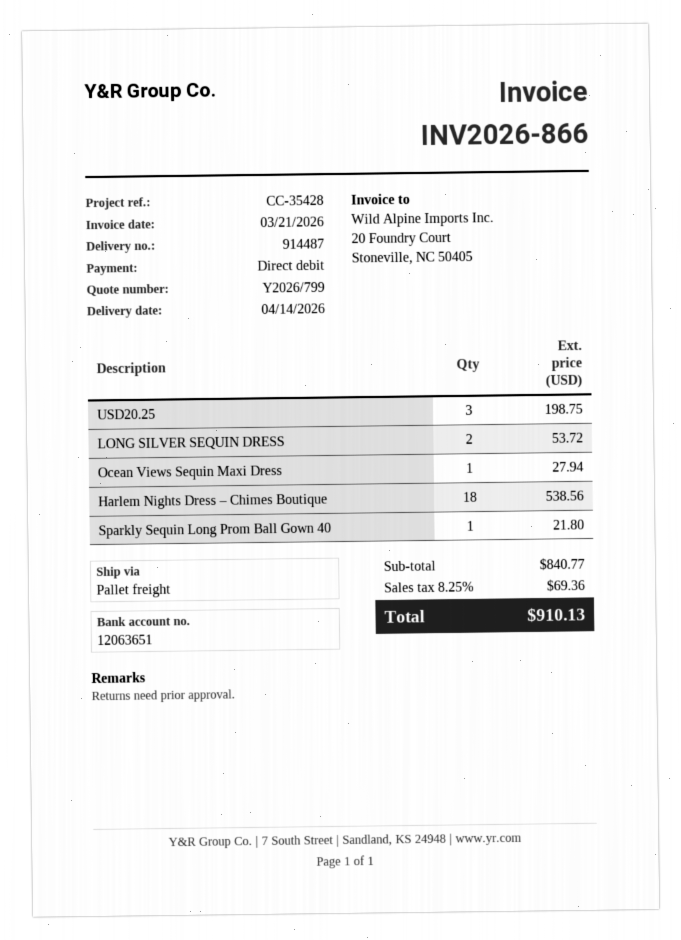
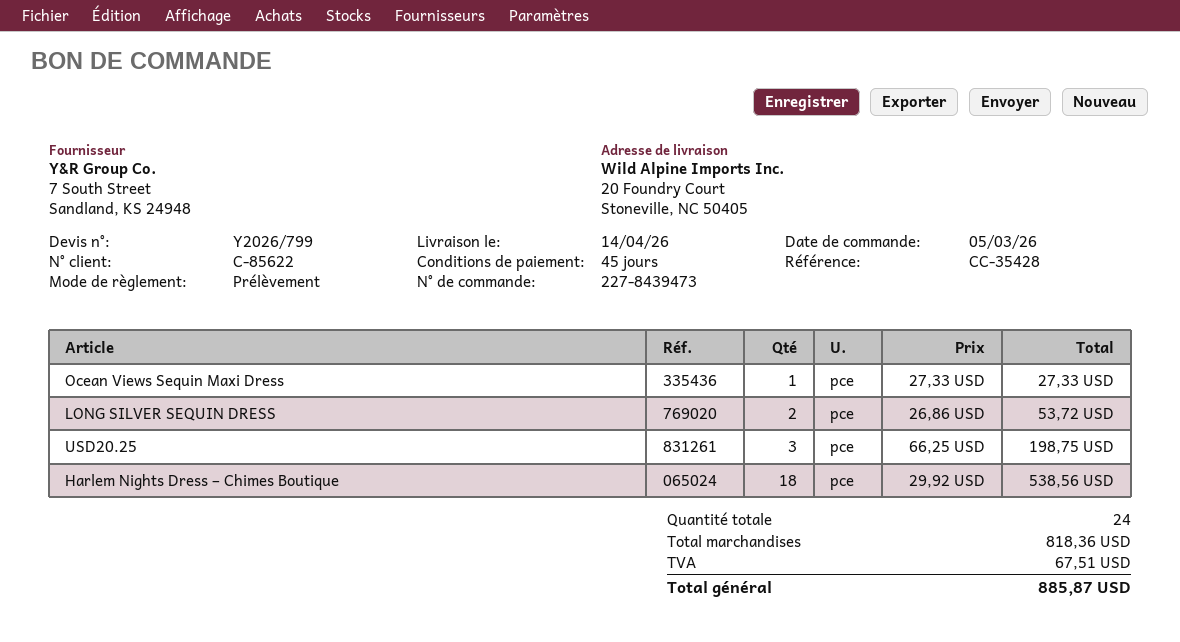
Ocean Views Sequin Maxi Dress: 1 for 27.94 -> 1 for 27.33
Sparkly Sequin Long Prom Ball Gown 40: 1 for 21.80 -> none
subtotal: 840.77 -> 818.36
tax: 69.36 -> 67.51
total: 910.13 -> 885.87

